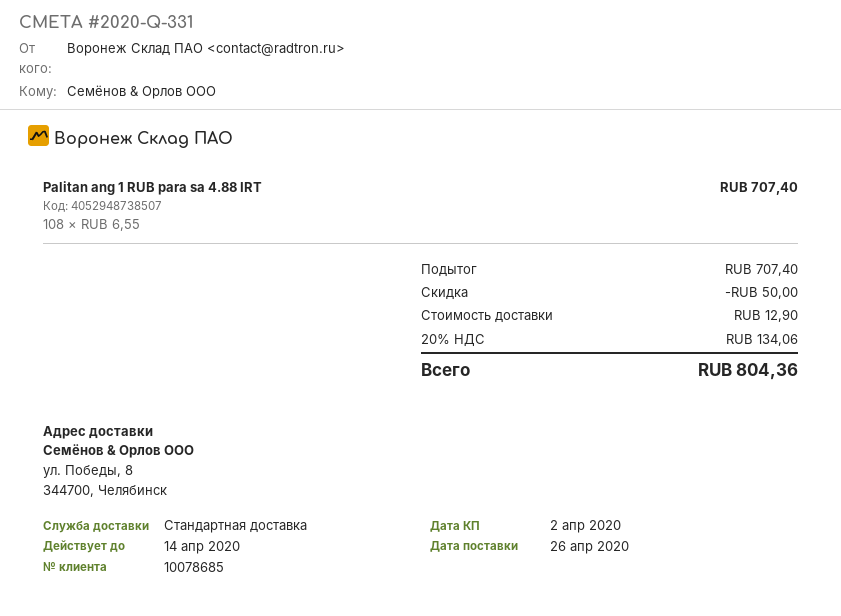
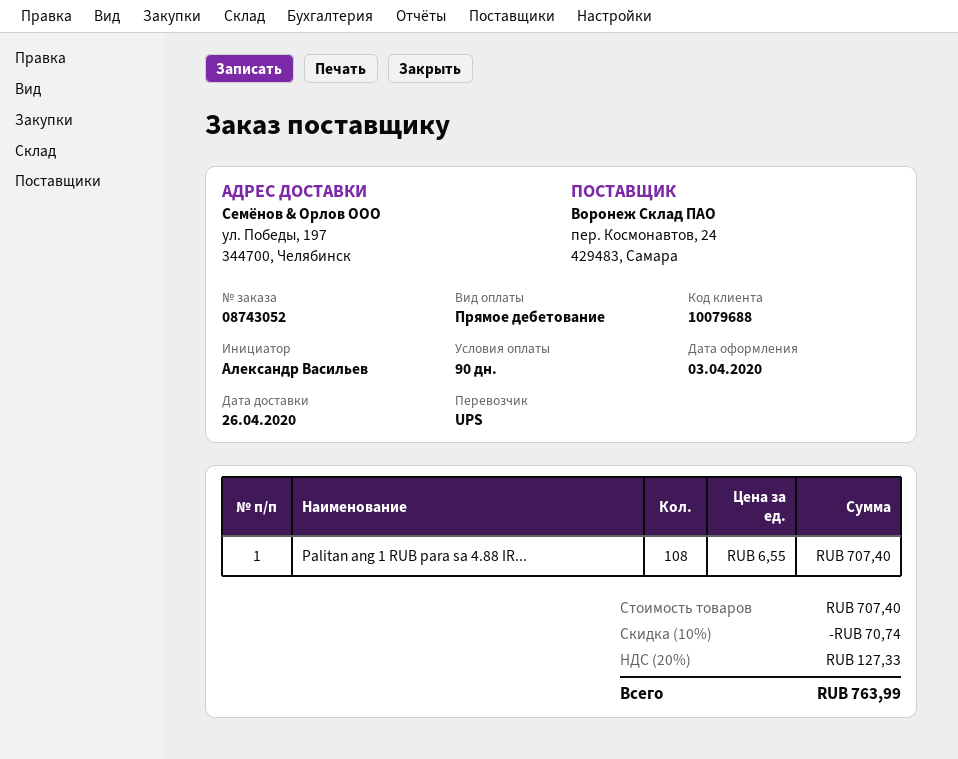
customer number: 10078685 -> 10079688
shipping method: standard -> UPS
ship to: ул. Победы, 8, 344700, Челябинск -> ул. Победы, 197, 344700, Челябинск
discount: 50.00 -> 70.74
shipping: 12.90 -> none
tax: 20% = 134.06 -> 20% = 127.33
total: 804.36 -> 763.99

